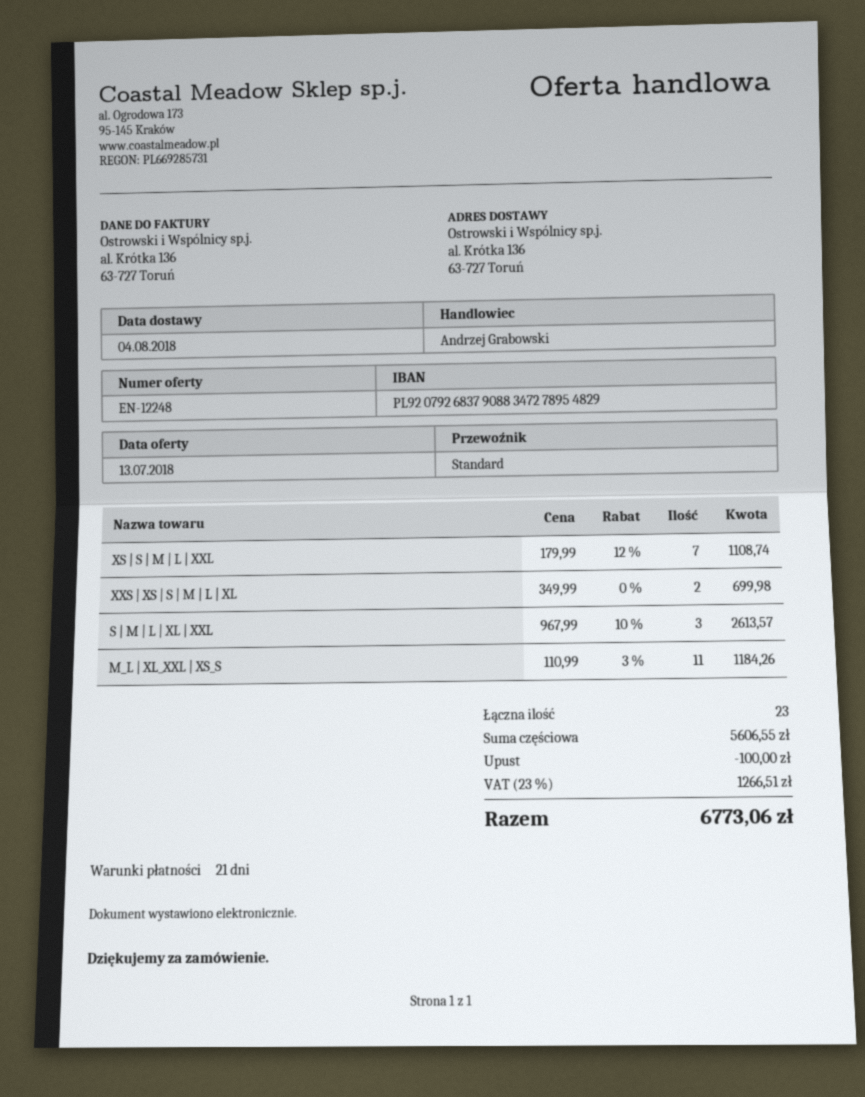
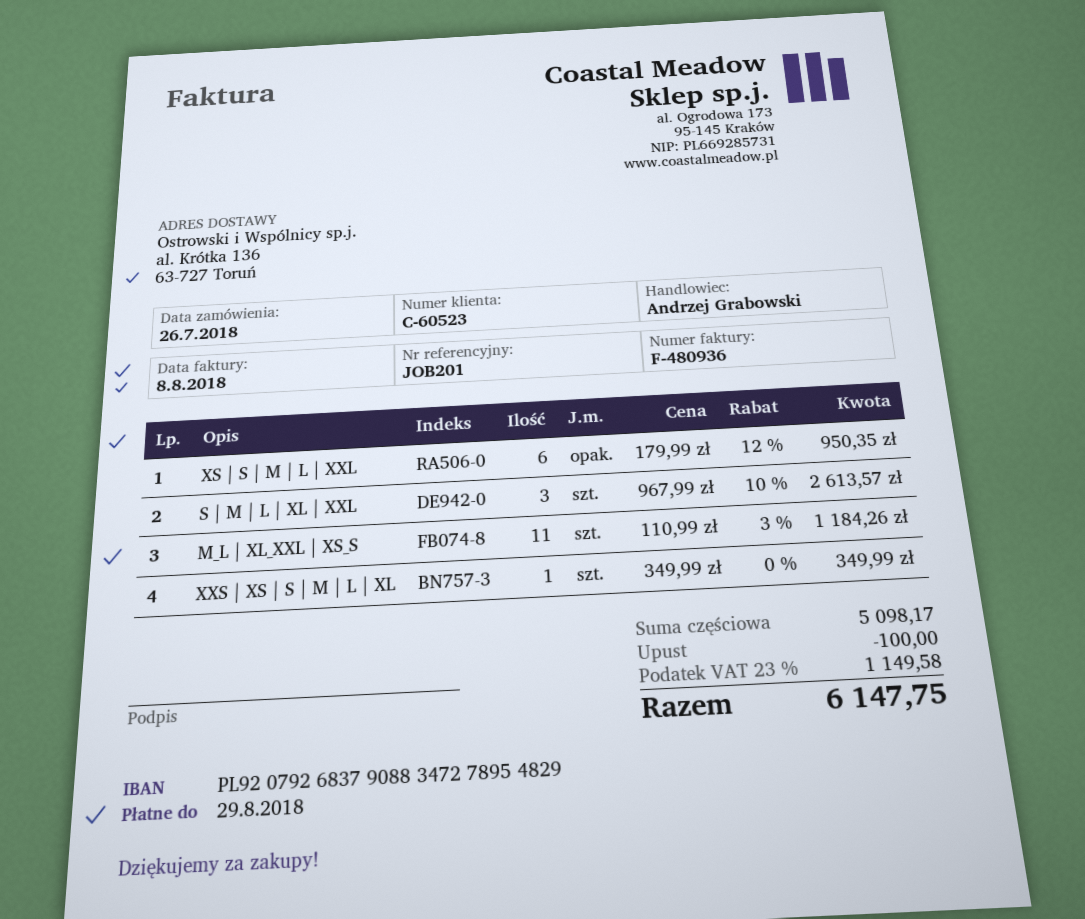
XS | S | M | L | XXL: 7 x 179.99 - 12% = 1108.74 -> 6 x 179.99 - 12% = 950.35
XXS | XS | S | M | L | XL: 2 x 349.99 = 699.98 -> 1 x 349.99 = 349.99
subtotal: 5606.55 -> 5098.17
tax: 23% = 1266.51 -> 23% = 1149.58
total: 6773.06 -> 6147.75

